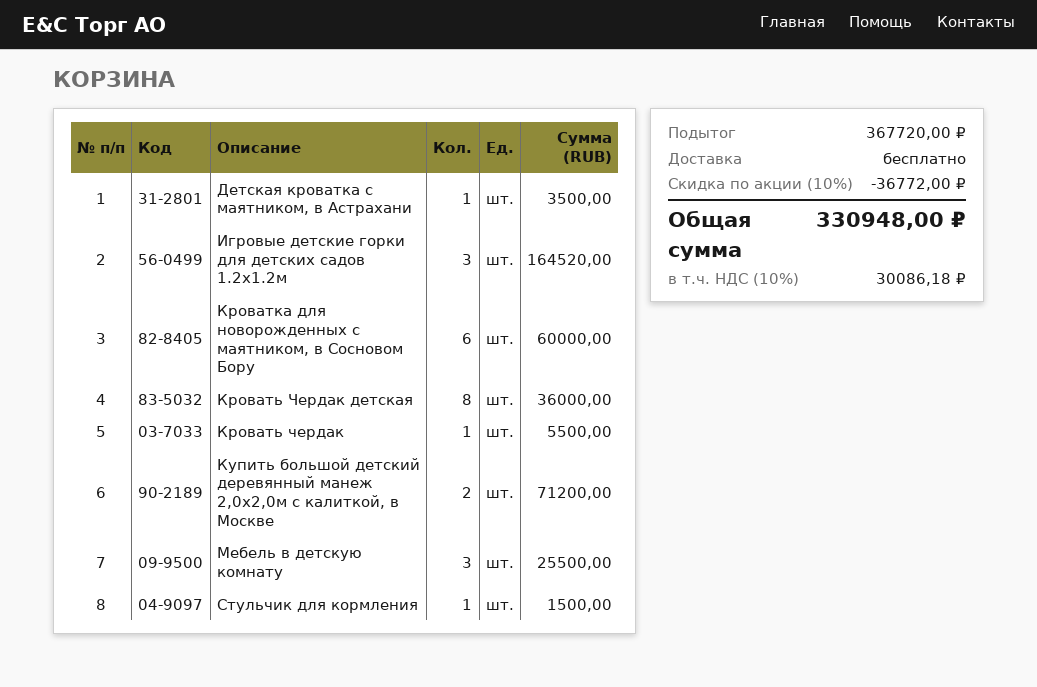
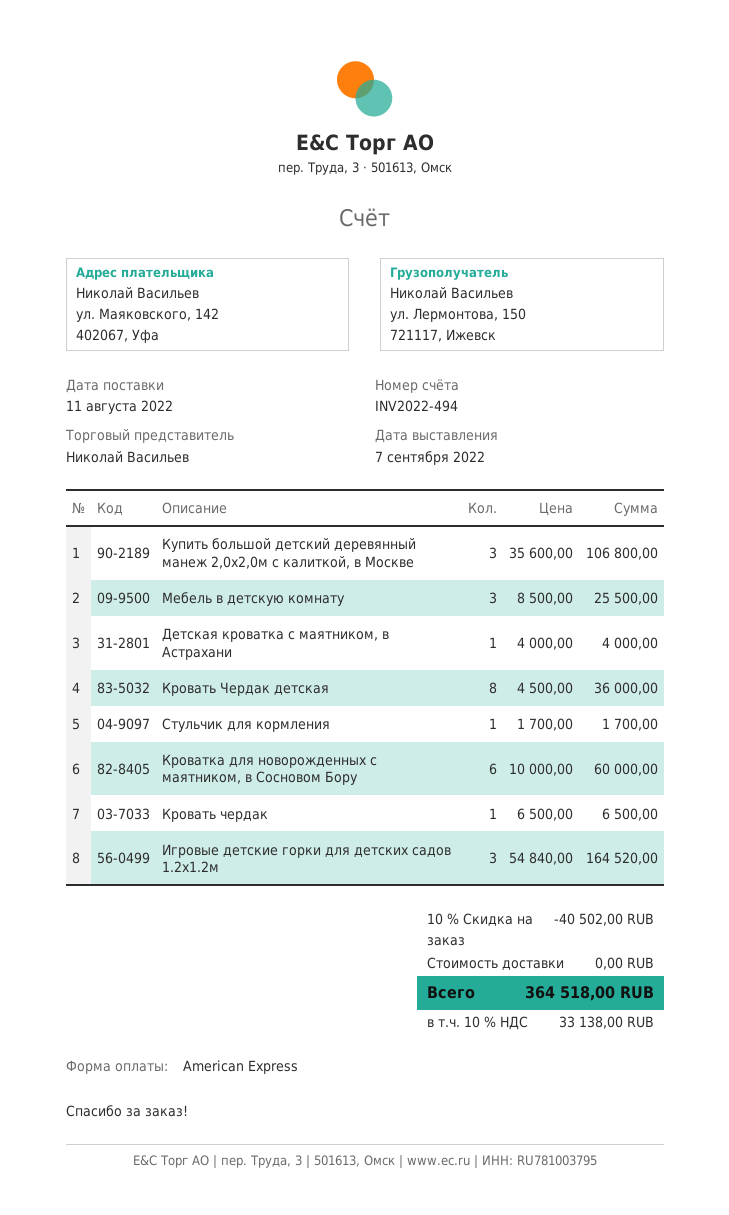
Детская кроватка с маятником, в Астрахани: 1 for 3500.00 -> 1 for 4000.00
Кровать чердак: 1 for 5500.00 -> 1 for 6500.00
Купить большой детский деревянный манеж 2,0х2,0м с калиткой, в Москве: 2 for 71200.00 -> 3 for 106800.00
Стульчик для кормления: 1 for 1500.00 -> 1 for 1700.00
discount: 10% = 36772.00 -> 10% = 40502.00
tax: 10% = 30086.18 -> 10% = 33138.00
total: 330948.00 -> 364518.00

